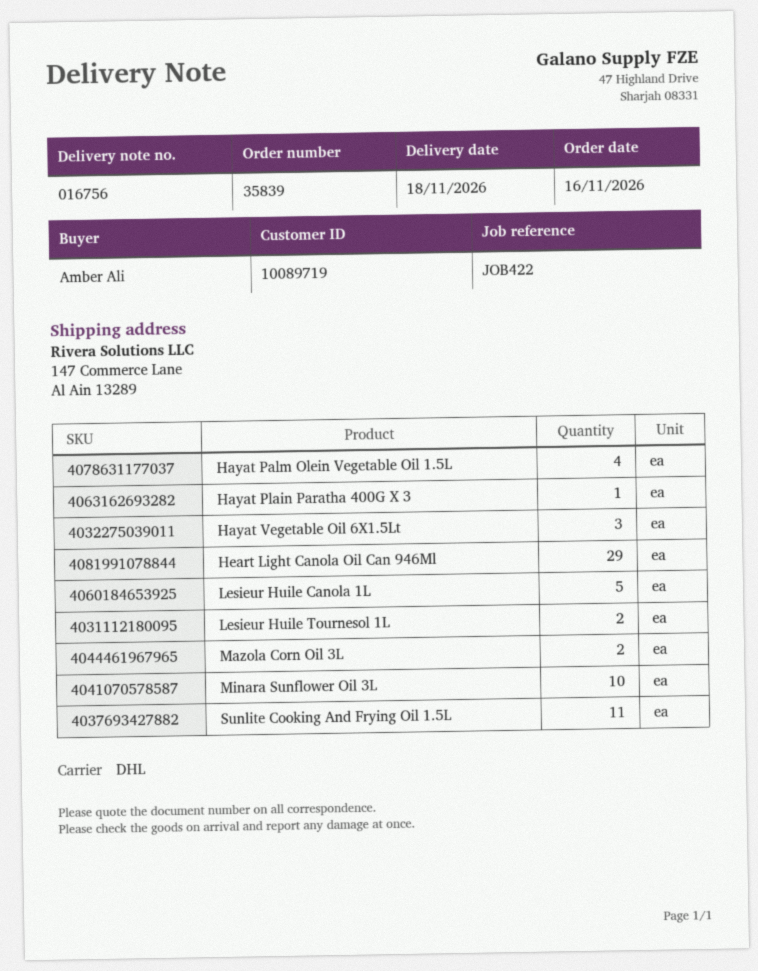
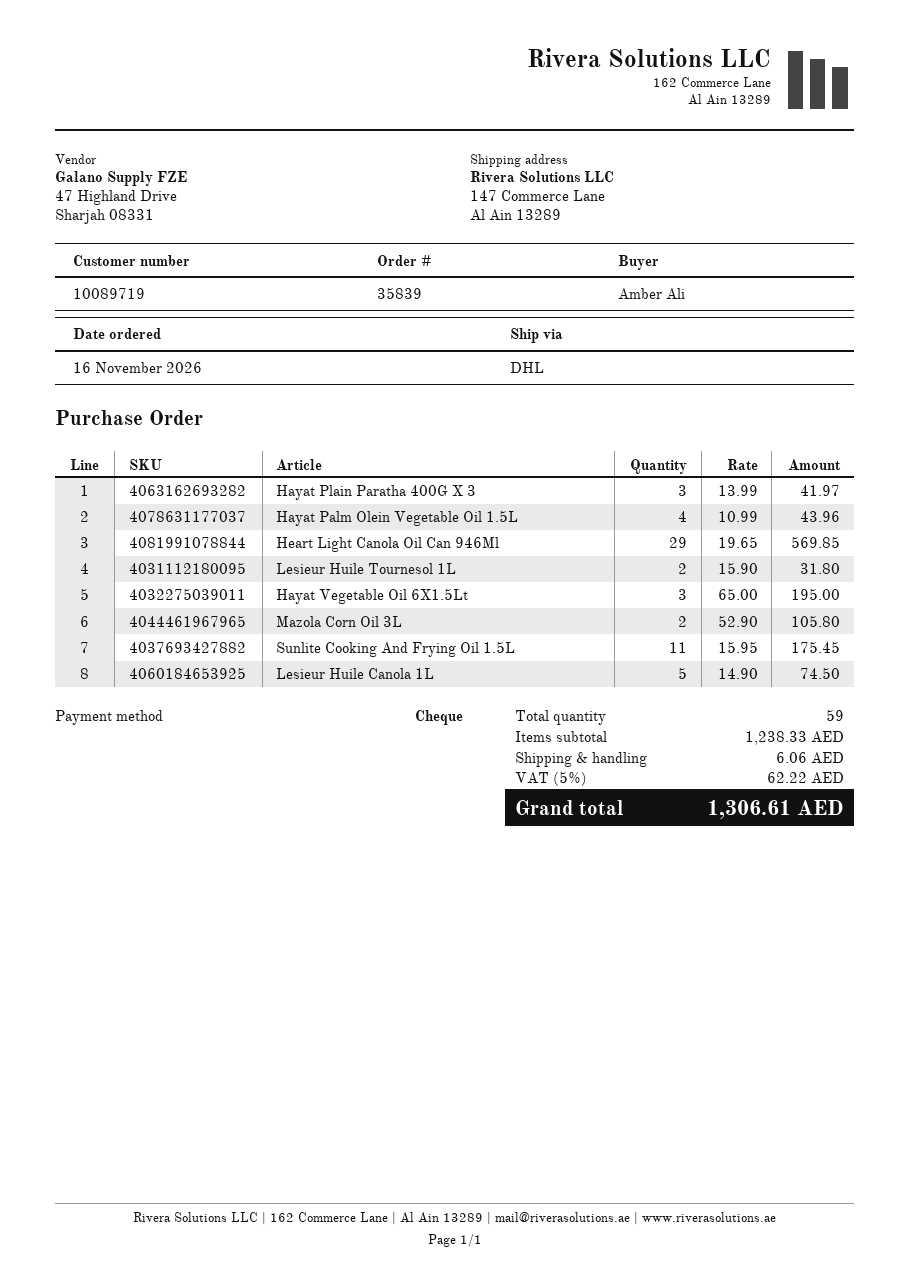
Hayat Plain Paratha 400G X 3: 1 -> 3
Minara Sunflower Oil 3L: 10 -> none

